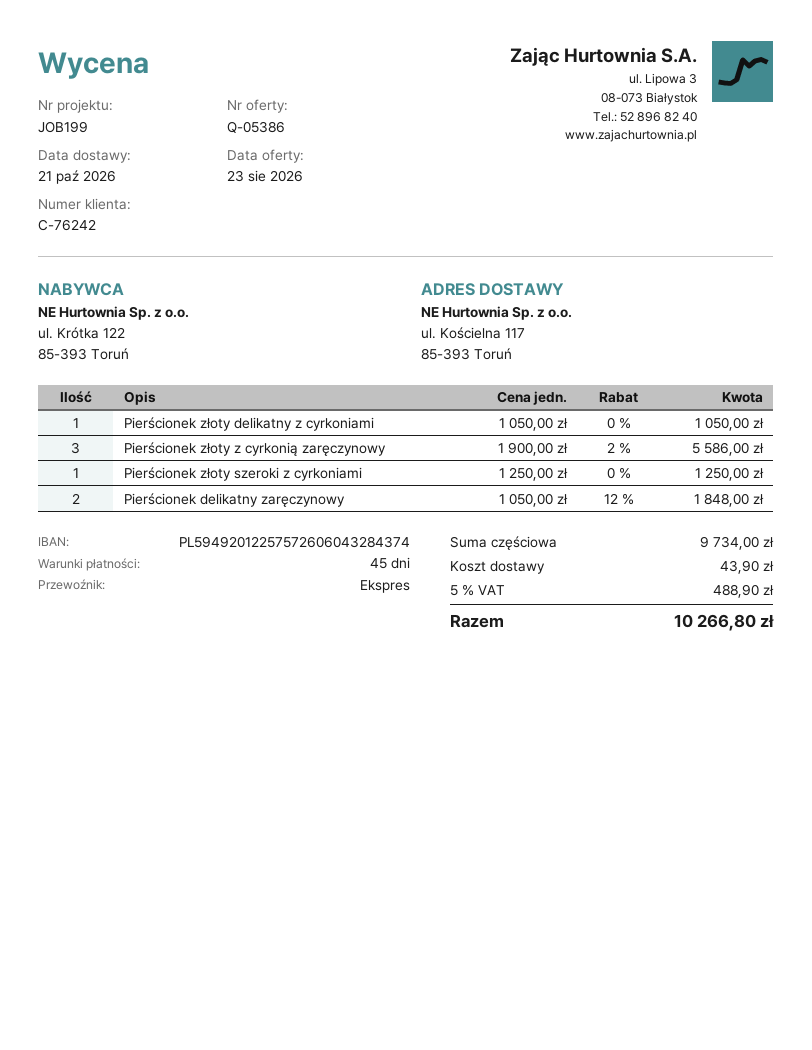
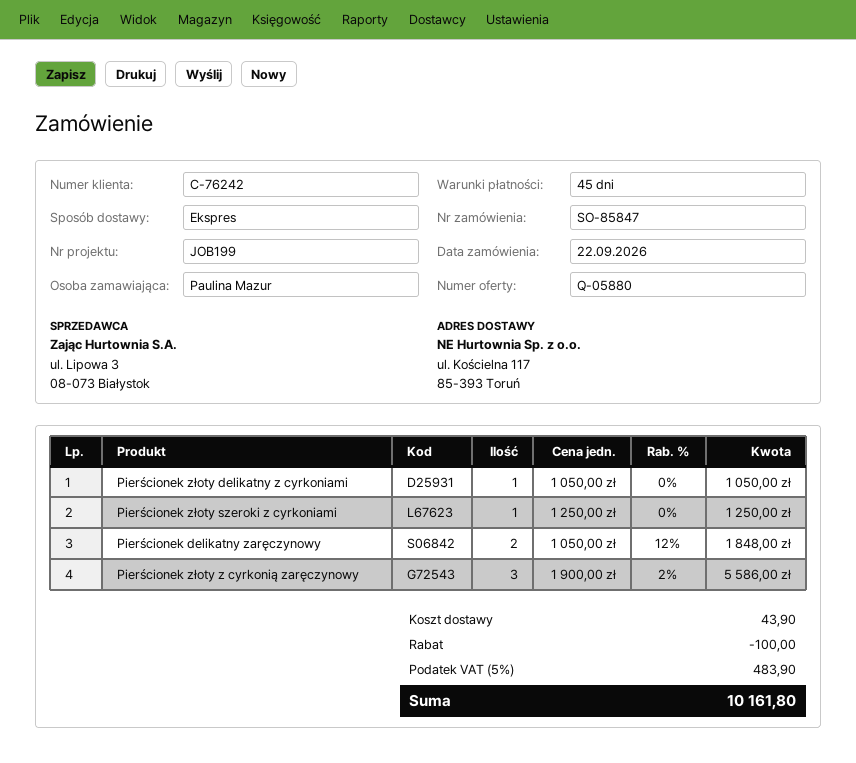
quote number: Q-05386 -> Q-05880
discount: none -> 100.00
tax: 5% = 488.90 -> 5% = 483.90
total: 10266.80 -> 10161.80

